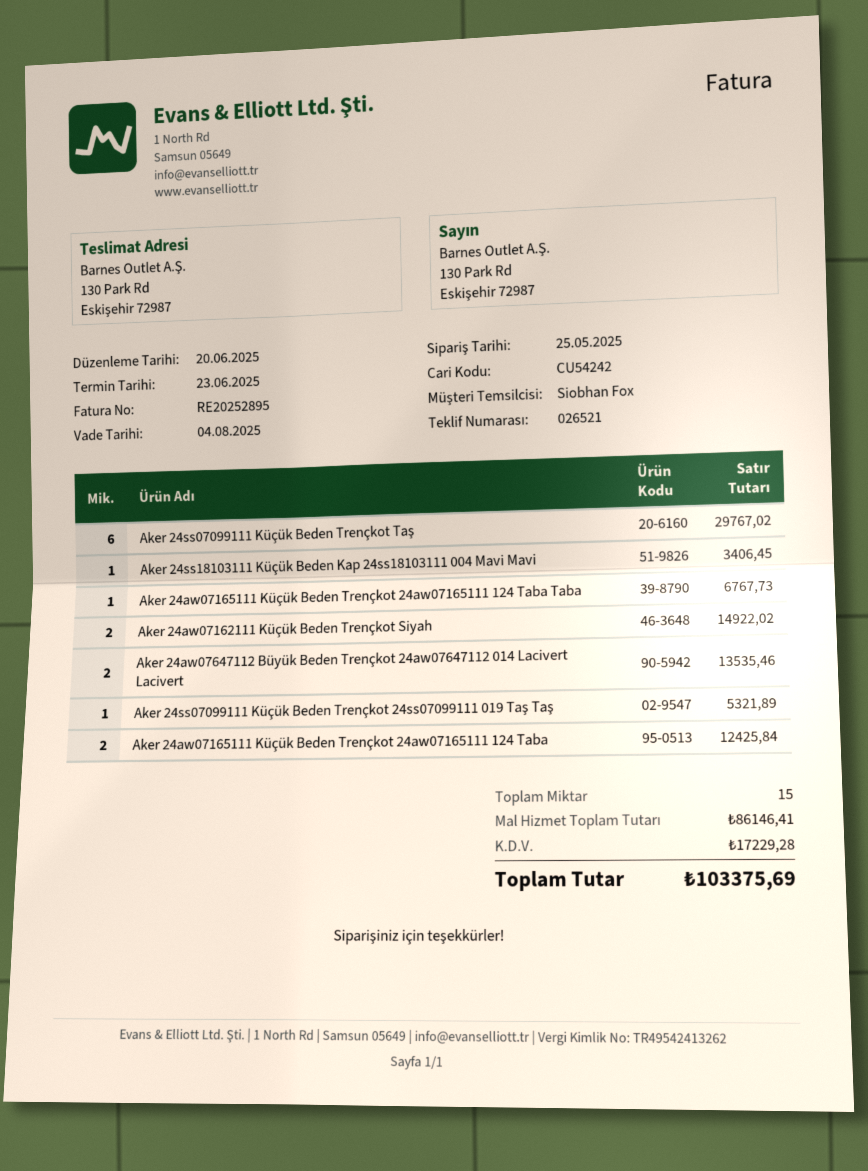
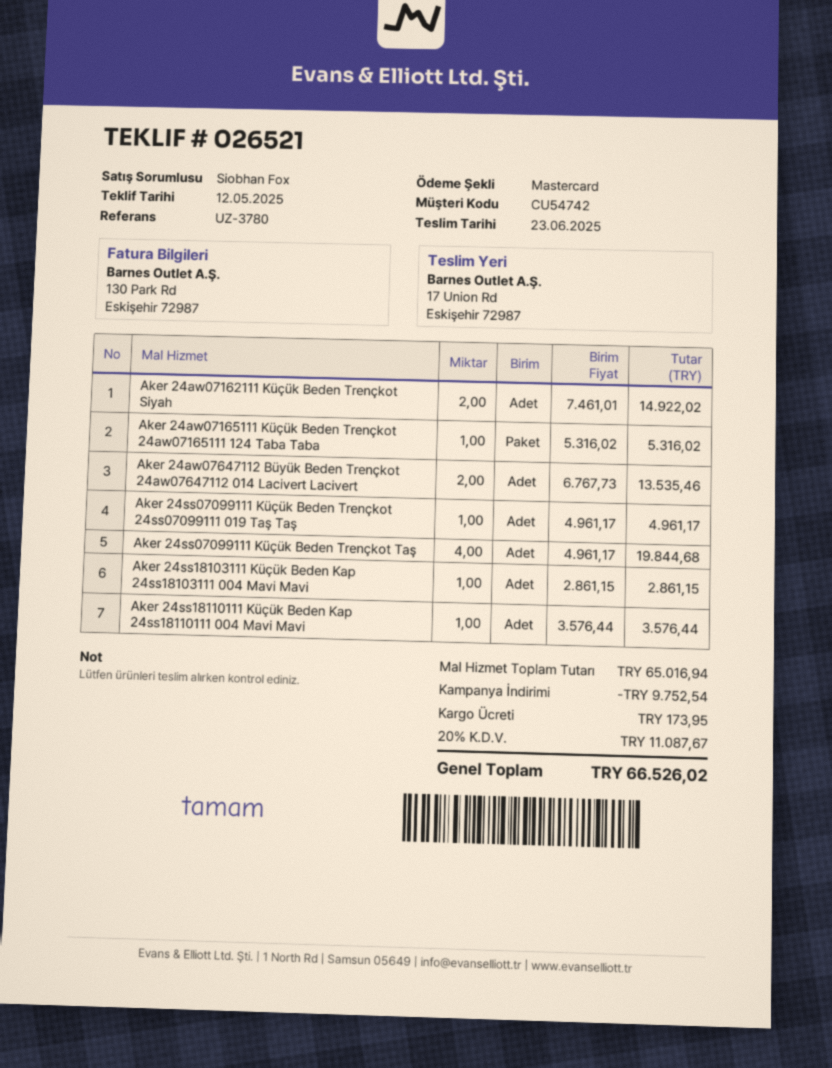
customer number: CU54242 -> CU54742
ship to: 130 Park Rd, Eskişehir 72987 -> 17 Union Rd, Eskişehir 72987
Aker 24ss07099111 Küçük Beden Trençkot Taş: 6 for 29767.02 -> 4 for 19844.68
Aker 24ss18103111 Küçük Beden Kap 24ss18103111 004 Mavi Mavi: 1 for 3406.45 -> 1 for 2861.15
Aker 24aw07165111 Küçük Beden Trençkot 24aw07165111 124 Taba Taba: 1 for 6767.73 -> 1 for 5316.02
Aker 24ss07099111 Küçük Beden Trençkot 24ss07099111 019 Taş Taş: 1 for 5321.89 -> 1 for 4961.17
Aker 24aw07165111 Küçük Beden Trençkot 24aw07165111 124 Taba: 2 for 12425.84 -> none
Aker 24ss18110111 Küçük Beden Kap 24ss18110111 004 Mavi Mavi: none -> 1 for 3576.44
subtotal: 86146.41 -> 65016.94
discount: none -> 9752.54
shipping: none -> 173.95
tax: 17229.28 -> 11087.67
total: 103375.69 -> 66526.02

